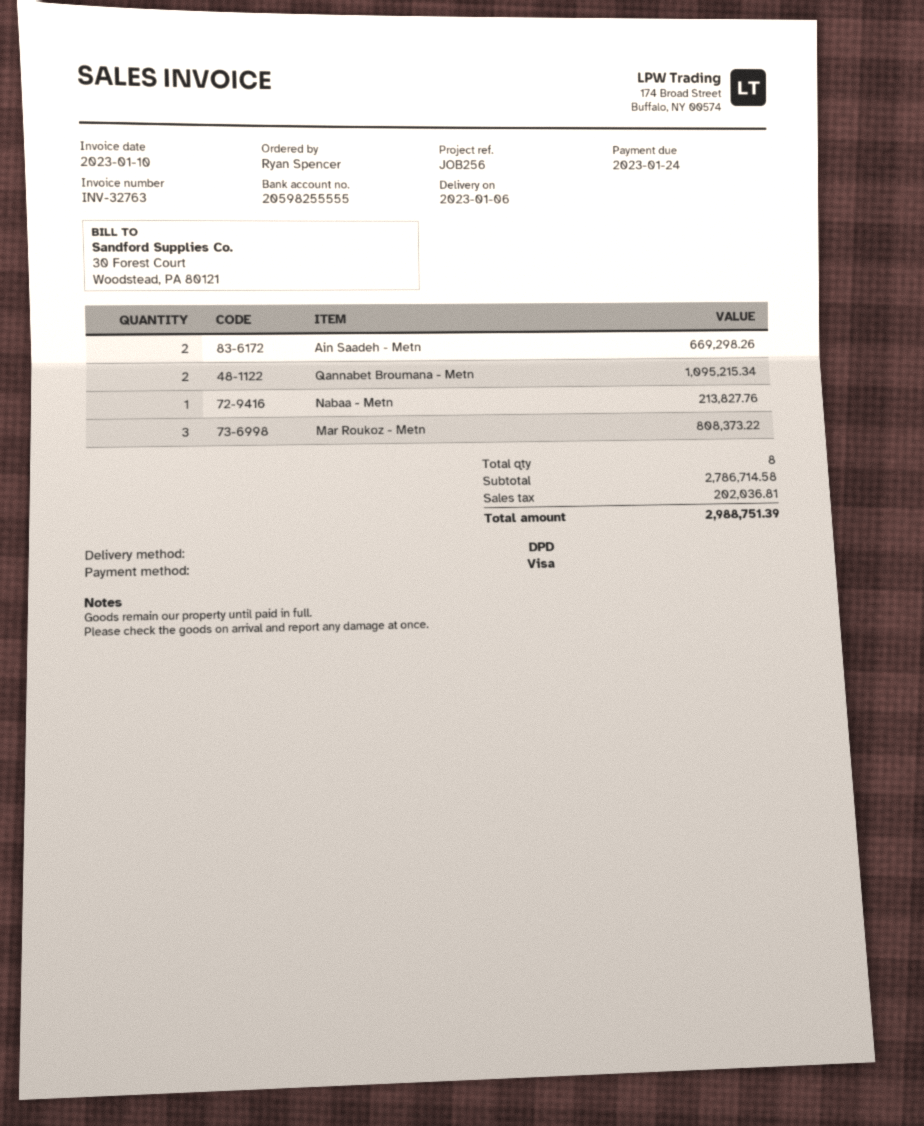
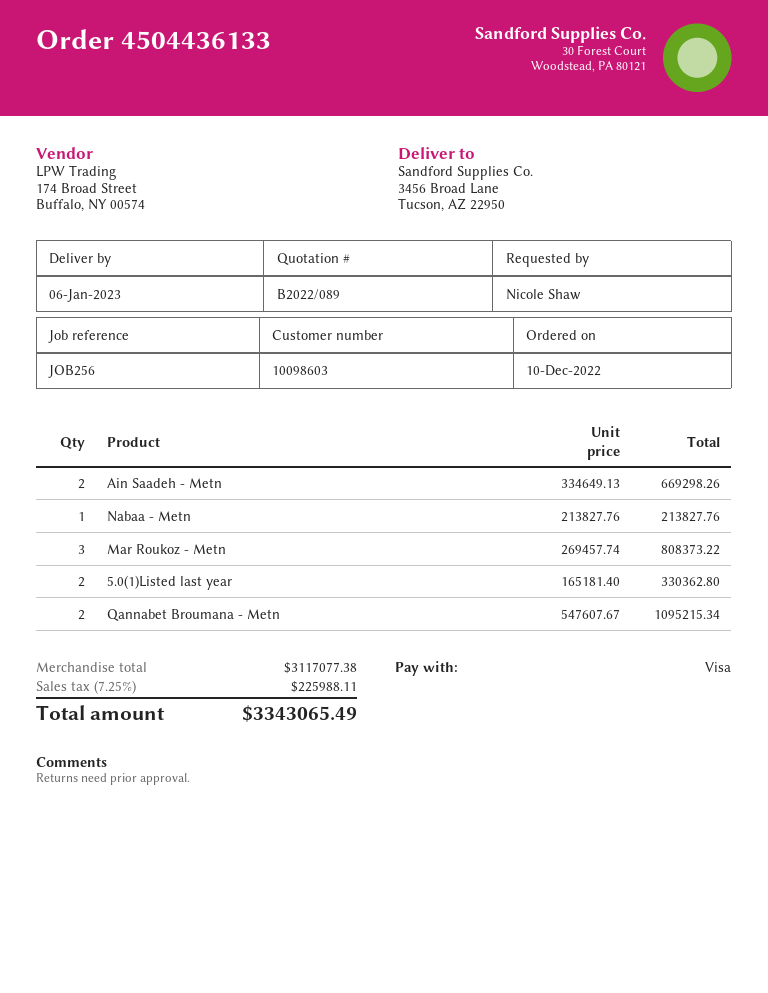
ordered by: Ryan Spencer -> Nicole Shaw
5.0(1)Listed last year: none -> 2 for 330362.80
subtotal: 2786714.58 -> 3117077.38
tax: 202036.81 -> 225988.11
total: 2988751.39 -> 3343065.49

